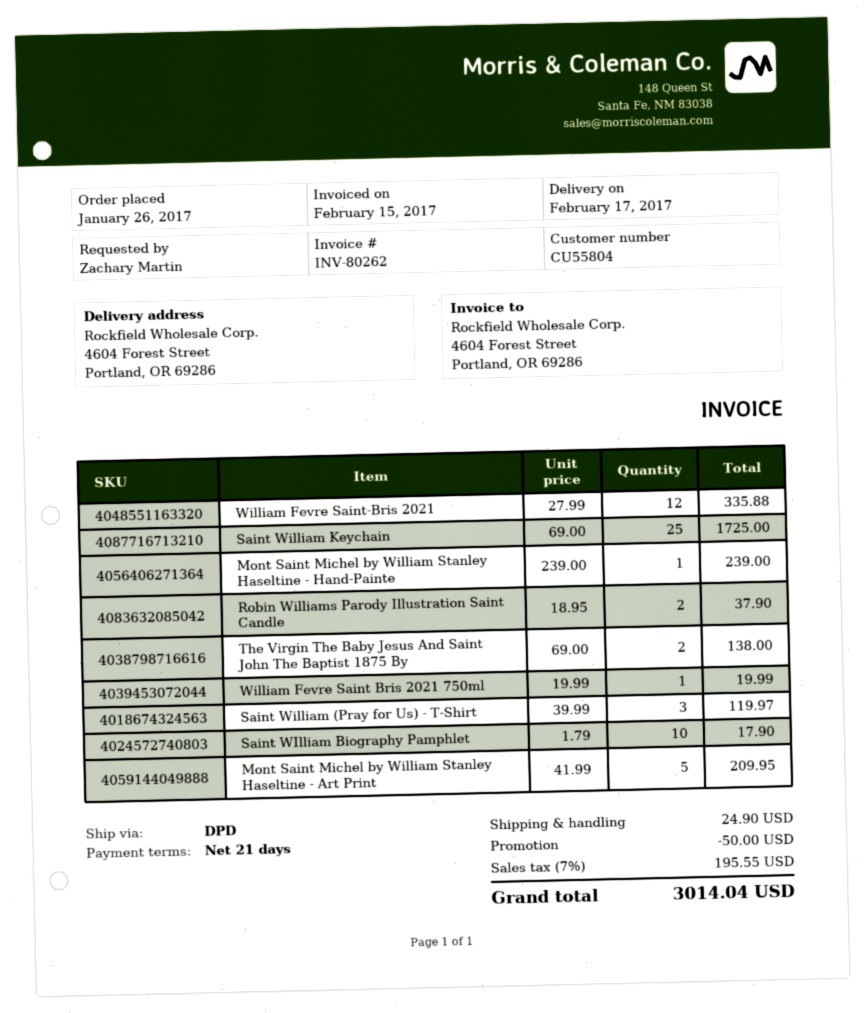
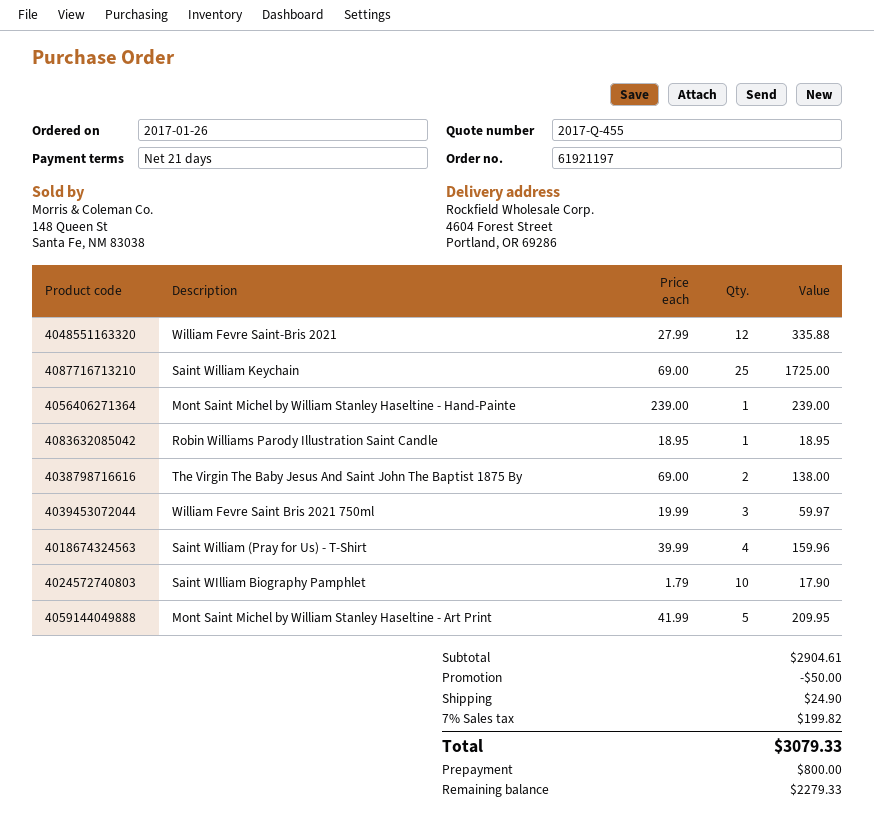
Robin Williams Parody Illustration Saint Candle: 2 x 18.95 = 37.90 -> 1 x 18.95 = 18.95
William Fevre Saint Bris 2021 750ml: 1 x 19.99 = 19.99 -> 3 x 19.99 = 59.97
Saint William (Pray for Us) - T-Shirt: 3 x 39.99 = 119.97 -> 4 x 39.99 = 159.96
tax: 7% = 195.55 -> 7% = 199.82
total: 3014.04 -> 3079.33

